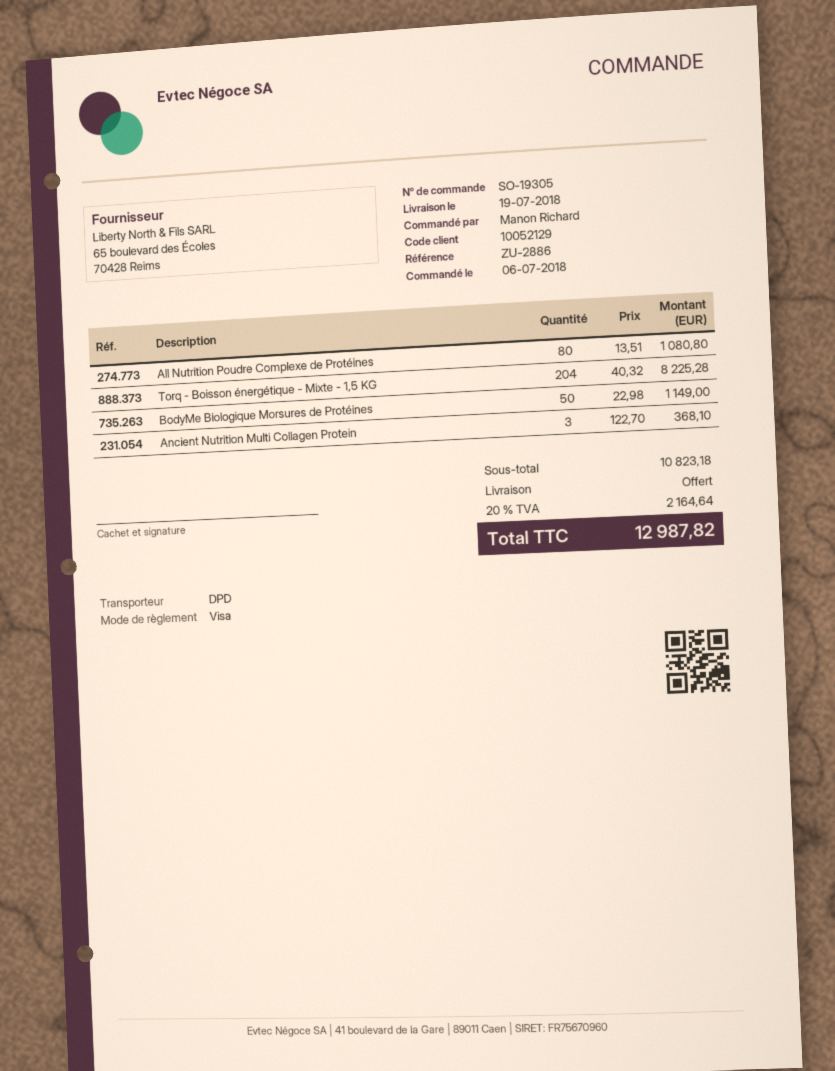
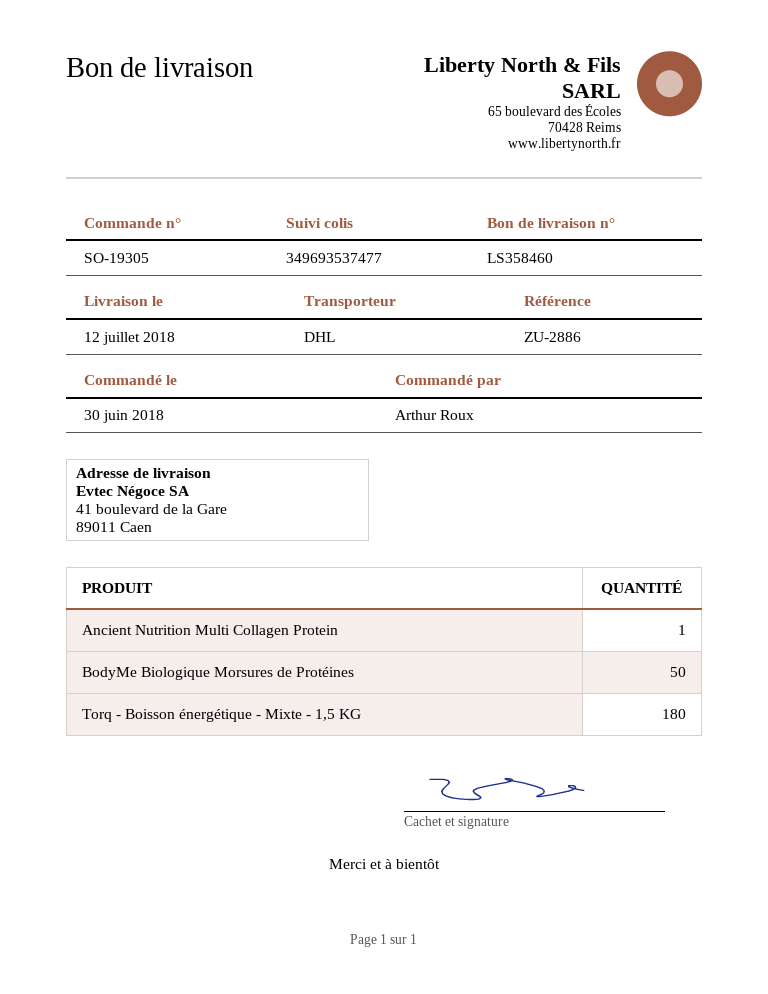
order date: 2018-07-06 -> 2018-06-30
delivery date: 2018-07-19 -> 2018-07-12
ordered by: Manon Richard -> Arthur Roux
shipping method: DPD -> DHL
All Nutrition Poudre Complexe de Protéines: 80 -> none
Torq - Boisson énergétique - Mixte - 1,5 KG: 204 -> 180
Ancient Nutrition Multi Collagen Protein: 3 -> 1

